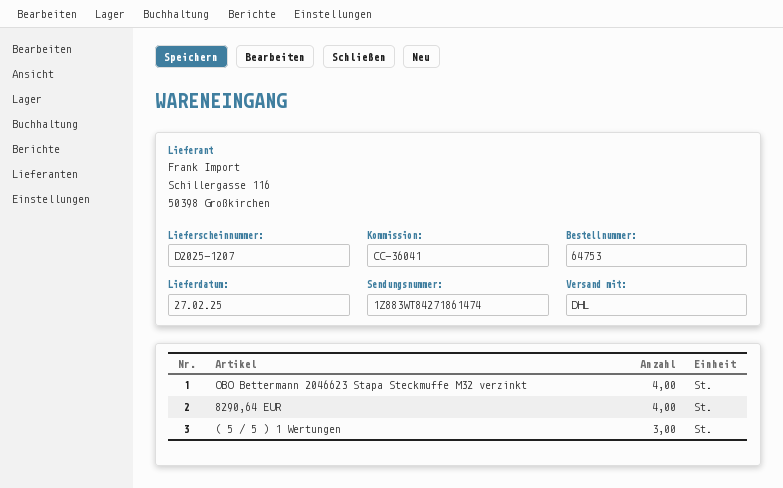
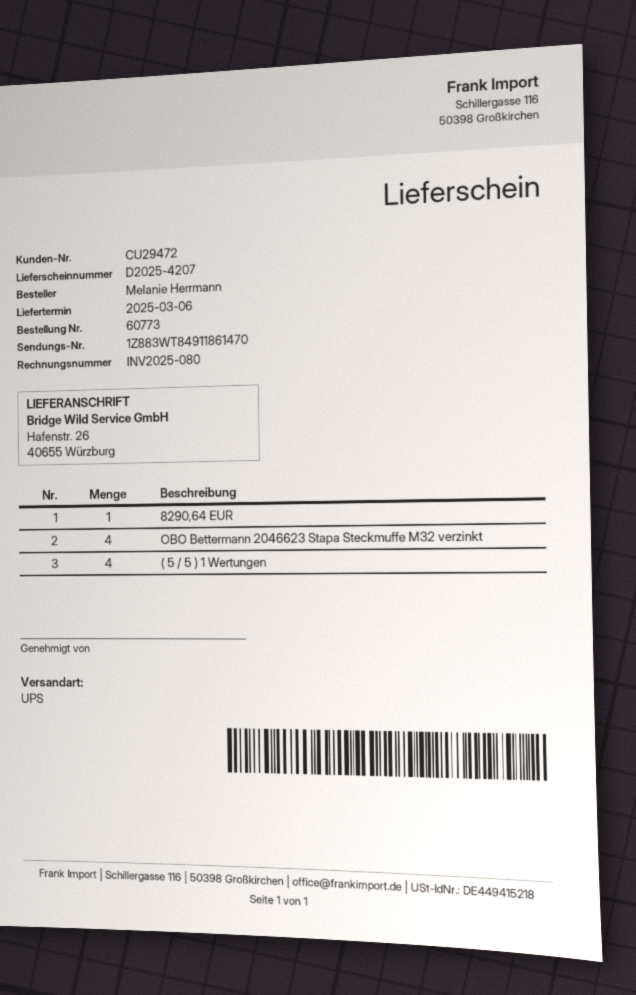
order number: 64753 -> 60773
delivery note number: D2025-1207 -> D2025-4207
delivery date: 2025-02-27 -> 2025-03-06
shipping method: DHL -> UPS
tracking number: 1Z883WT84271861474 -> 1Z883WT84911861470
8290,64 EUR: 4 -> 1
( 5 / 5 ) 1 Wertungen: 3 -> 4

